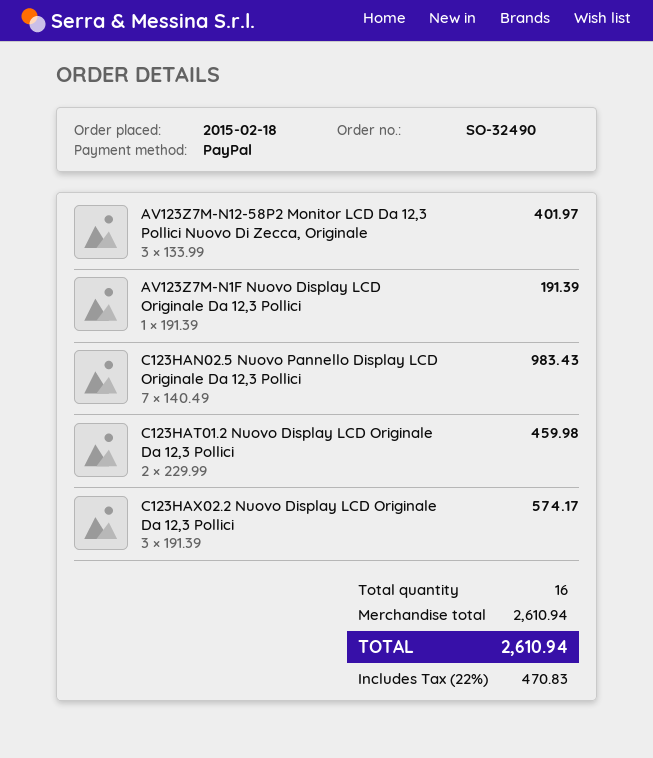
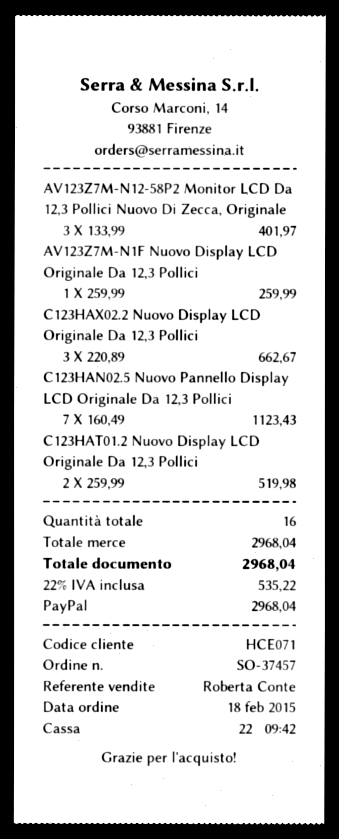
order number: SO-32490 -> SO-37457
AV123Z7M-N1F Nuovo Display LCD Originale Da 12,3 Pollici: 1 x 191.39 = 191.39 -> 1 x 259.99 = 259.99
C123HAN02.5 Nuovo Pannello Display LCD Originale Da 12,3 Pollici: 7 x 140.49 = 983.43 -> 7 x 160.49 = 1123.43
C123HAT01.2 Nuovo Display LCD Originale Da 12,3 Pollici: 2 x 229.99 = 459.98 -> 2 x 259.99 = 519.98
C123HAX02.2 Nuovo Display LCD Originale Da 12,3 Pollici: 3 x 191.39 = 574.17 -> 3 x 220.89 = 662.67
subtotal: 2610.94 -> 2968.04
tax: 22% = 470.83 -> 22% = 535.22
total: 2610.94 -> 2968.04

